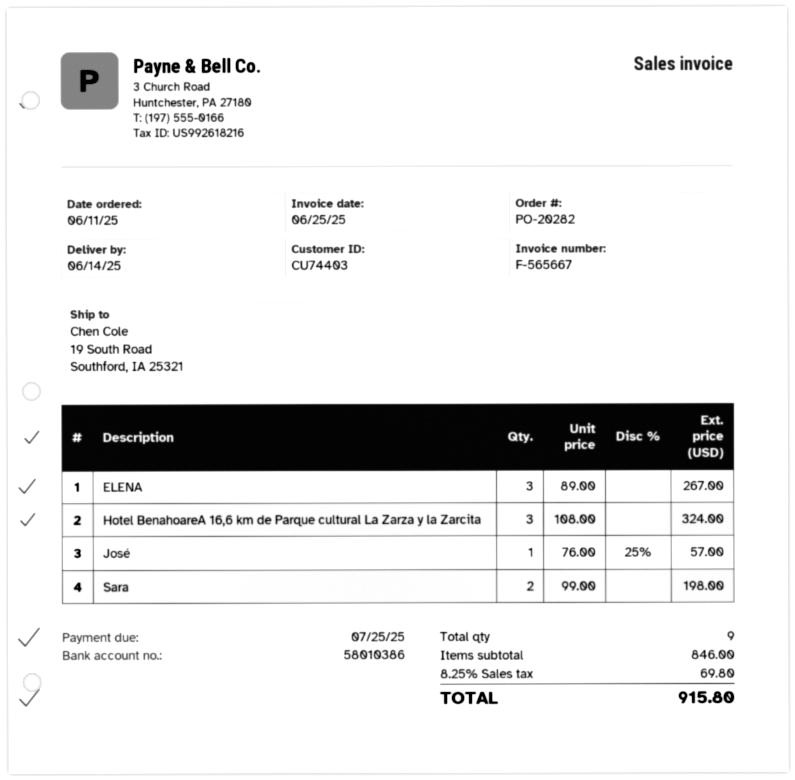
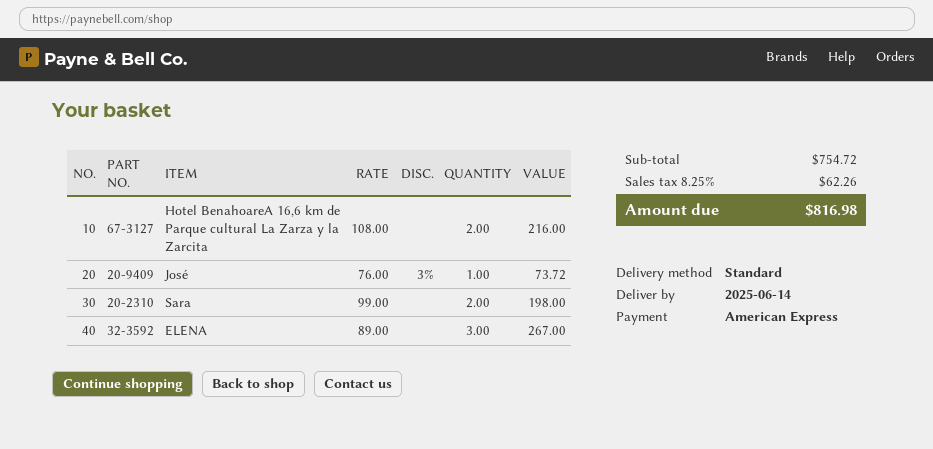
Hotel BenahoareA 16,6 km de Parque cultural La Zarza y la Zarcita: 3 x 108.00 = 324.00 -> 2 x 108.00 = 216.00
José: 1 x 76.00 - 25% = 57.00 -> 1 x 76.00 - 3% = 73.72
subtotal: 846.00 -> 754.72
tax: 8.25% = 69.80 -> 8.25% = 62.26
total: 915.80 -> 816.98

